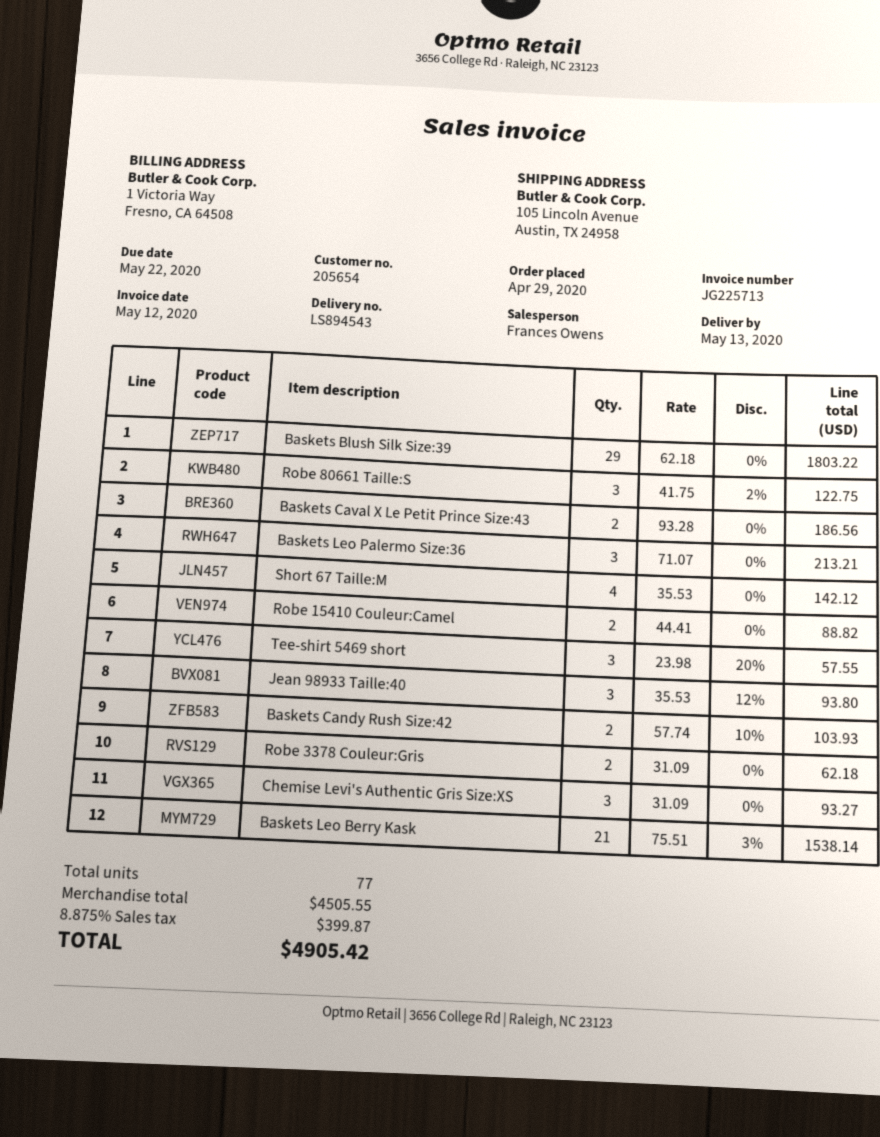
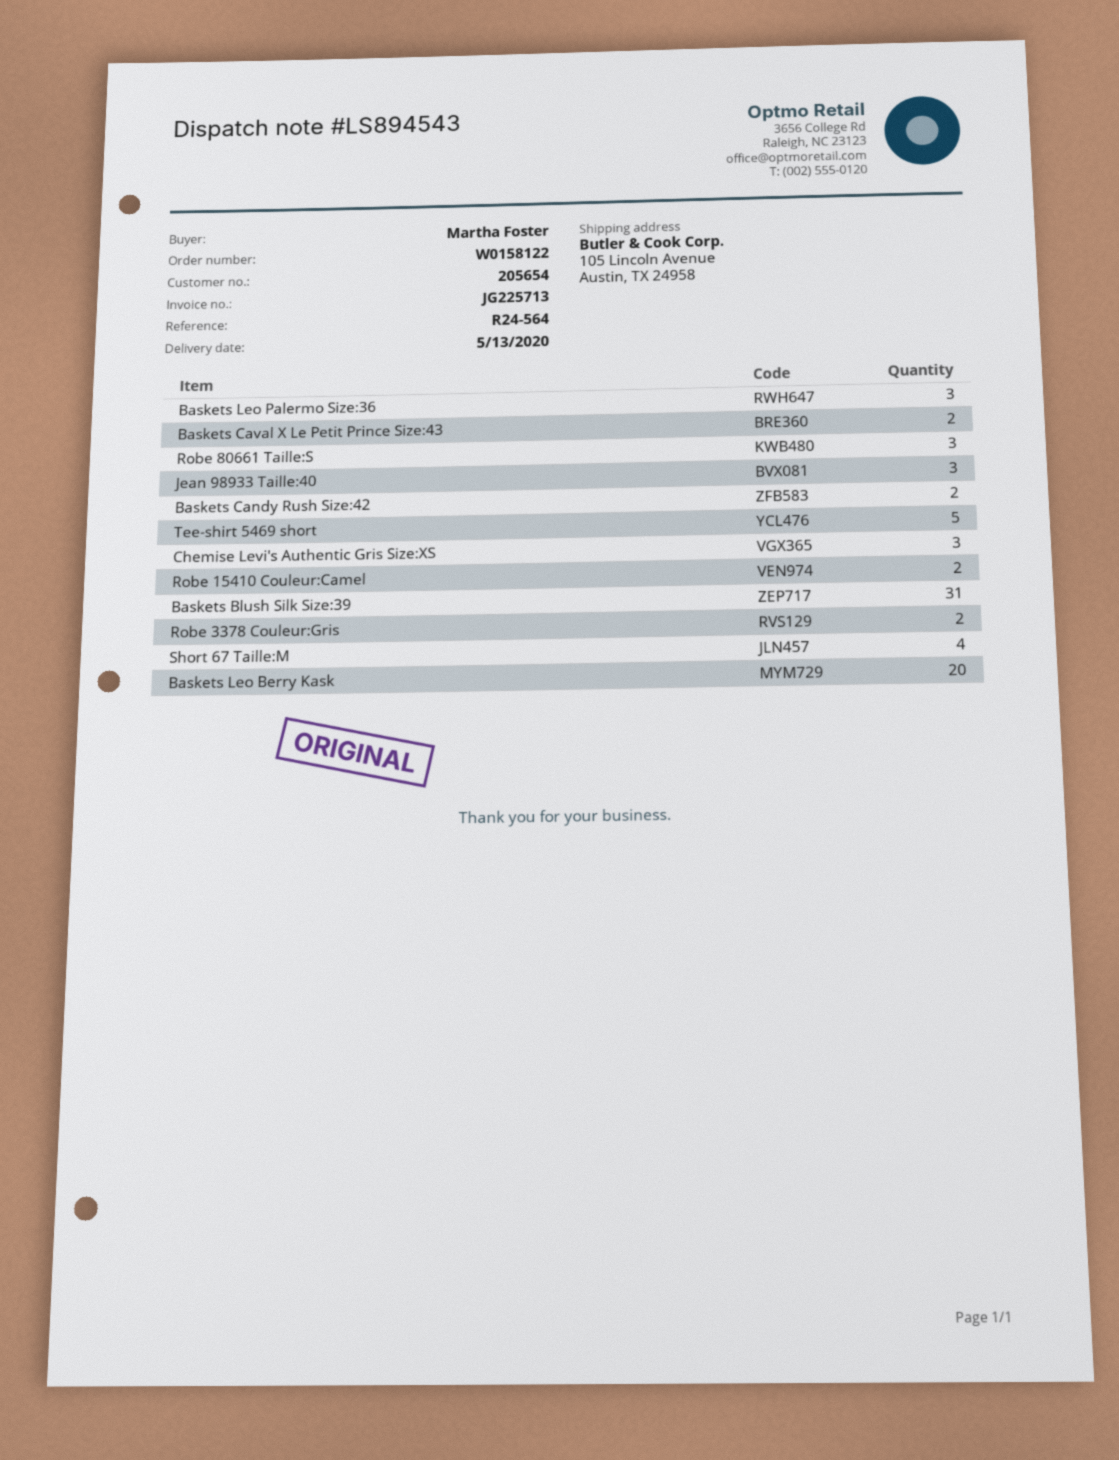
Baskets Blush Silk Size:39: 29 -> 31
Tee-shirt 5469 short: 3 -> 5
Baskets Leo Berry Kask: 21 -> 20

